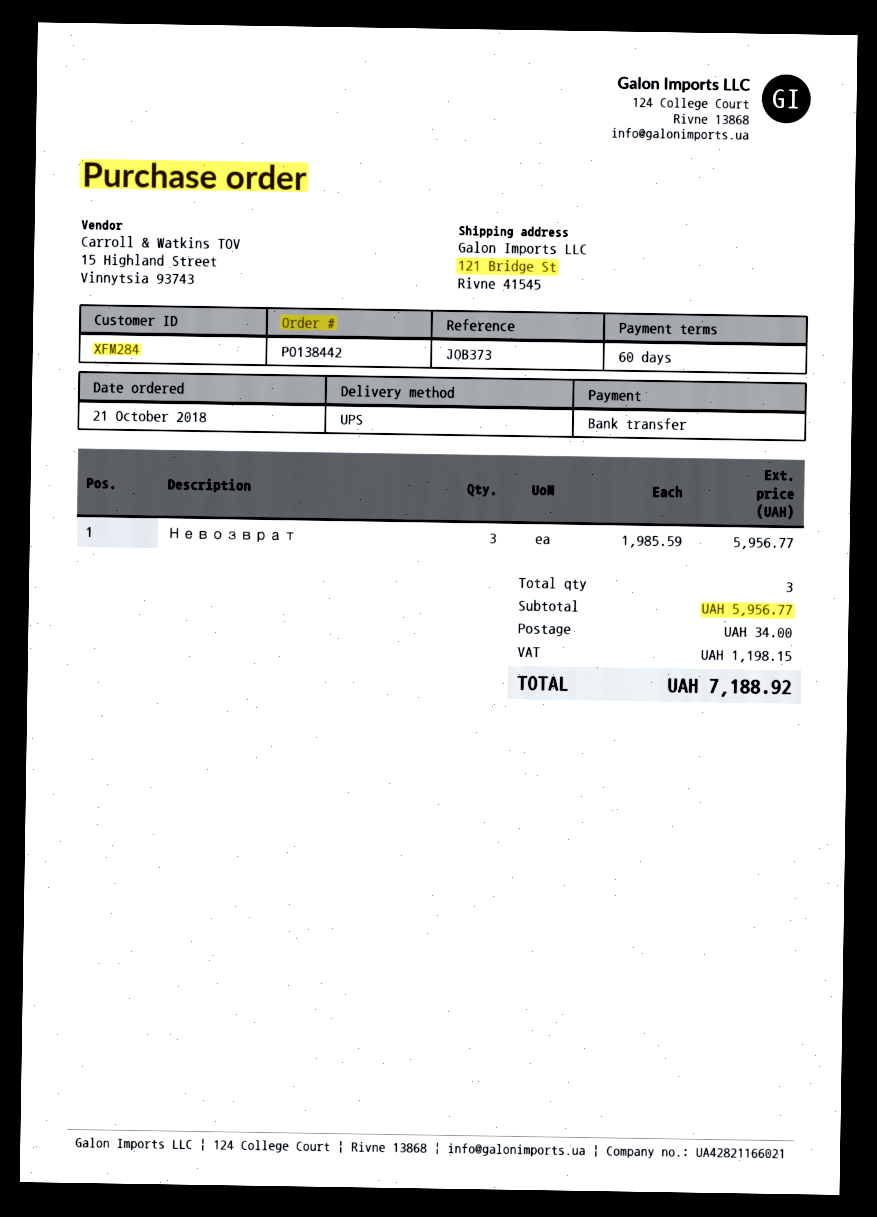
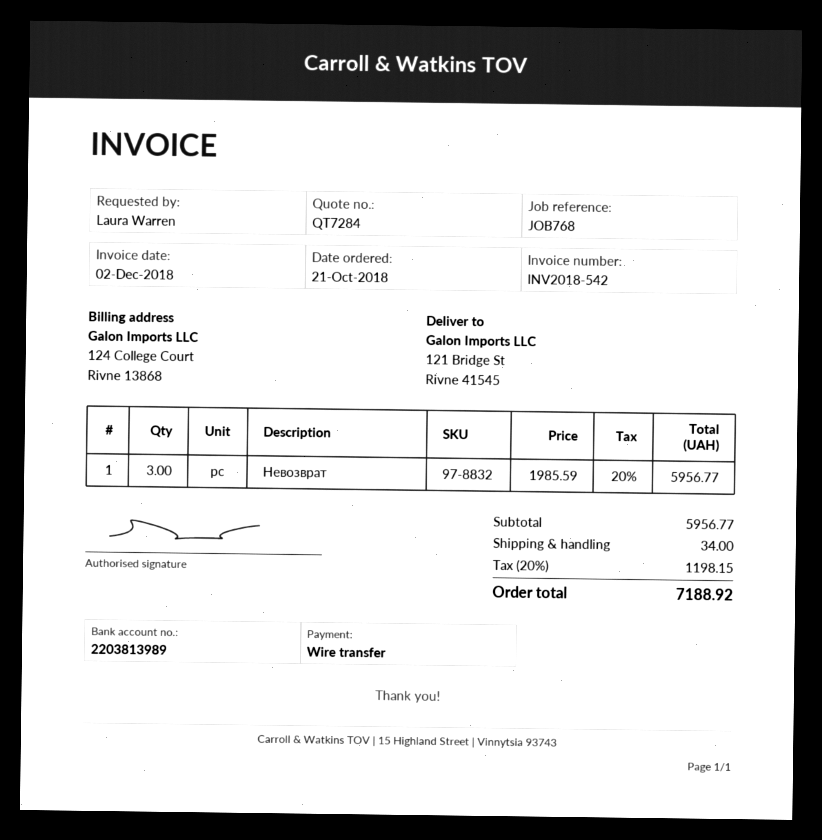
reference: JOB373 -> JOB768

